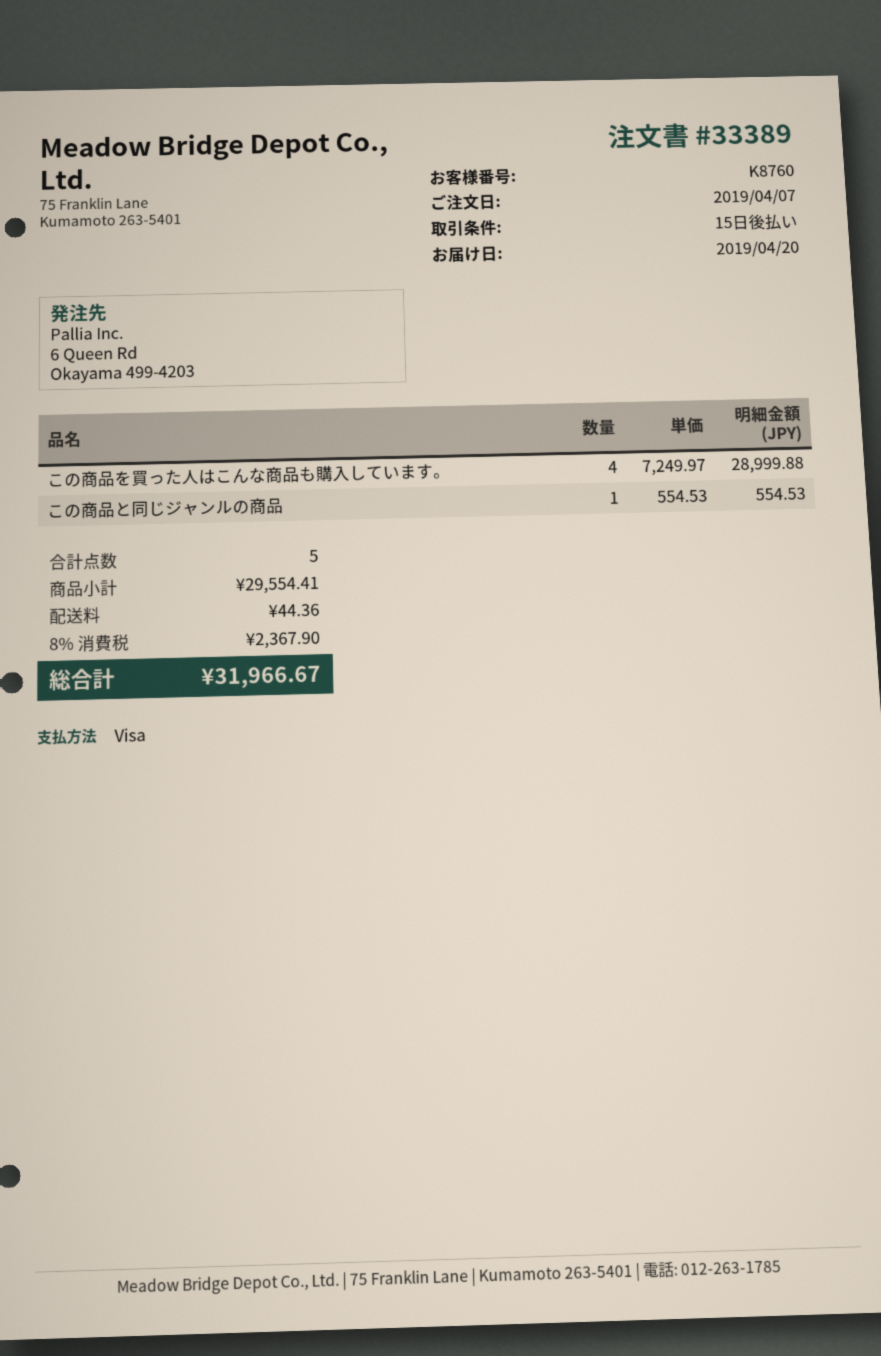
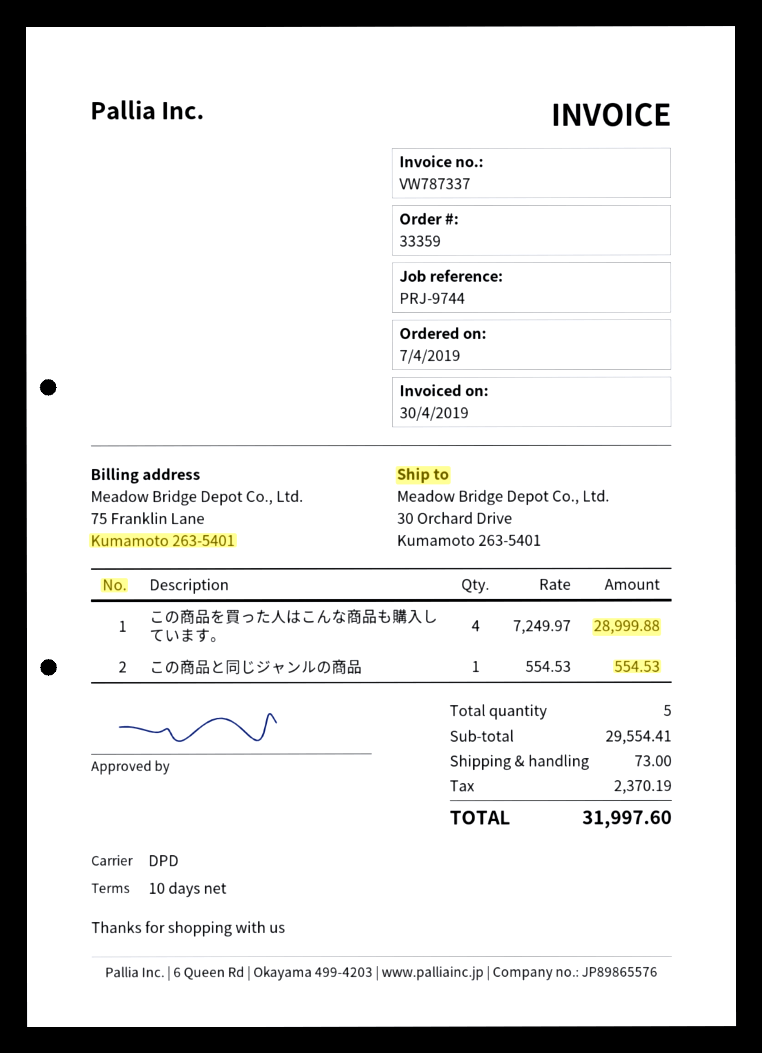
order number: 33389 -> 33359
payment terms: 15 days -> 10 days
shipping: 44.36 -> 73.00
tax: 2367.90 -> 2370.19
total: 31966.67 -> 31997.60

